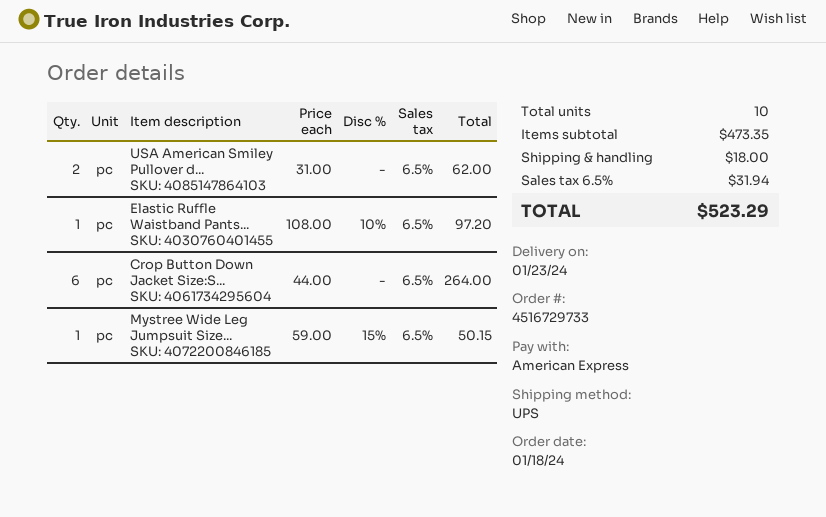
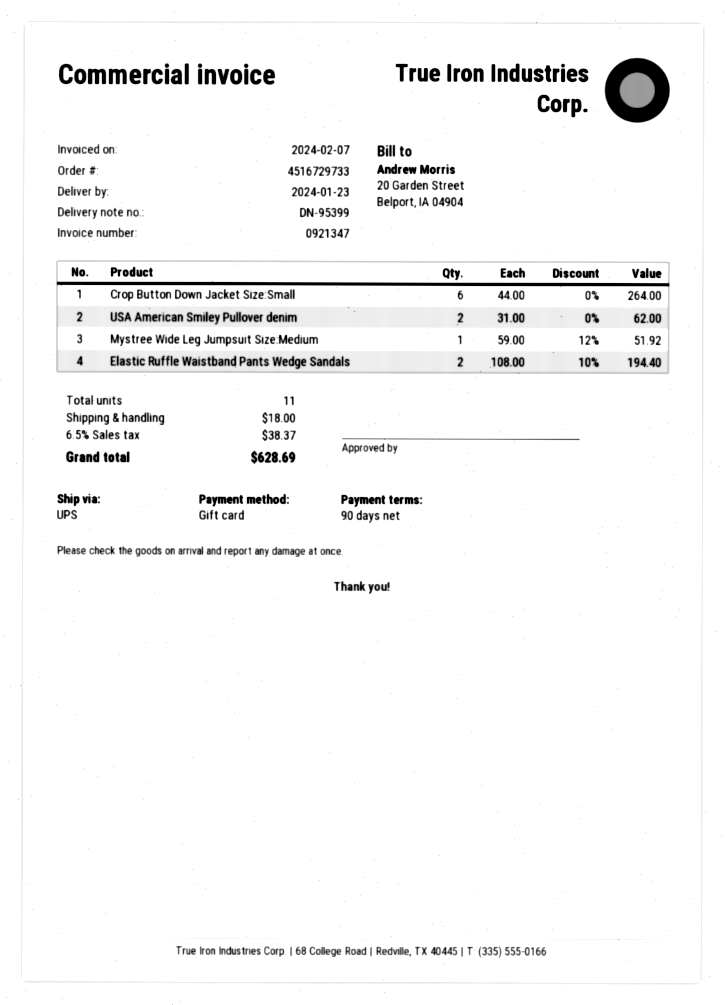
payment method: American Express -> gift card
Elastic Ruffle Waistband Pants...: 1 x 108.00 - 10% = 97.20 -> 2 x 108.00 - 10% = 194.40
Mystree Wide Leg Jumpsuit Size...: 1 x 59.00 - 15% = 50.15 -> 1 x 59.00 - 12% = 51.92
total quantity: 10 -> 11
tax: 6.5% = 31.94 -> 6.5% = 38.37
total: 523.29 -> 628.69

